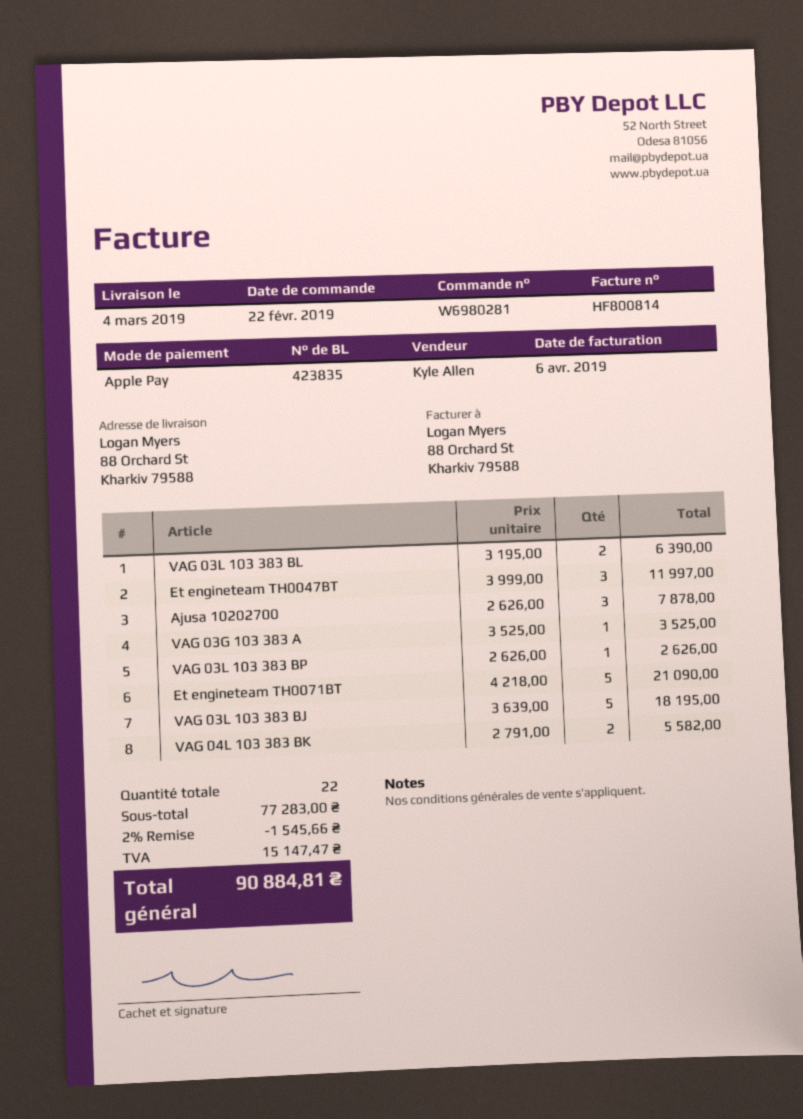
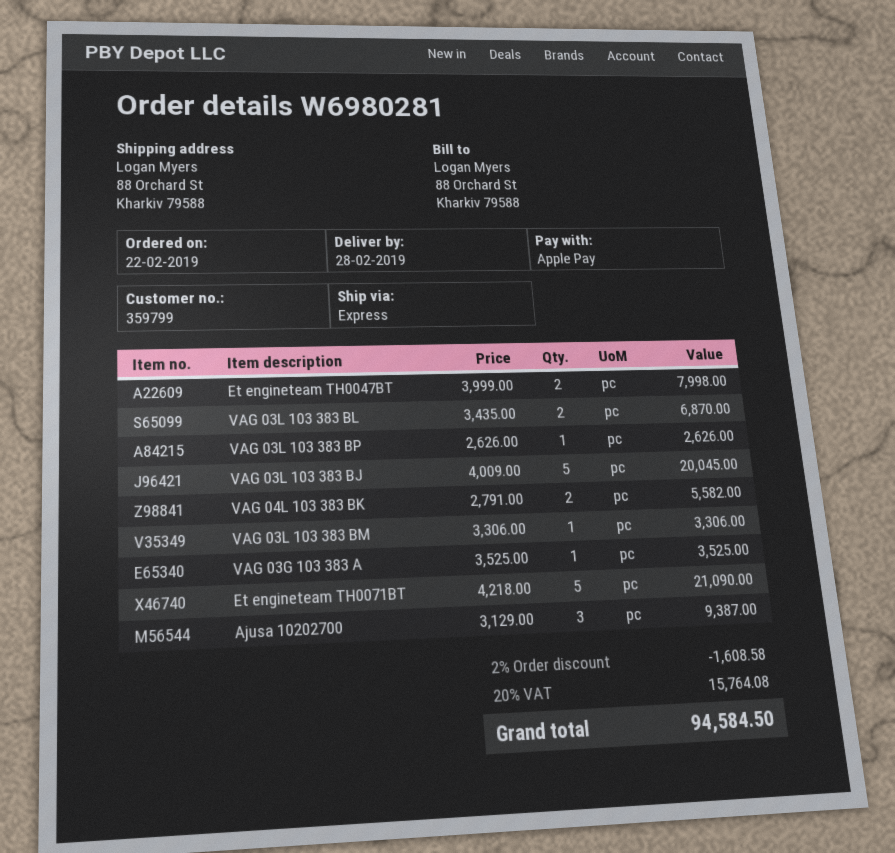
delivery date: 2019-03-04 -> 2019-02-28
VAG 03L 103 383 BL: 2 x 3195.00 = 6390.00 -> 2 x 3435.00 = 6870.00
Et engineteam TH0047BT: 3 x 3999.00 = 11997.00 -> 2 x 3999.00 = 7998.00
Ajusa 10202700: 3 x 2626.00 = 7878.00 -> 3 x 3129.00 = 9387.00
VAG 03L 103 383 BJ: 5 x 3639.00 = 18195.00 -> 5 x 4009.00 = 20045.00
VAG 03L 103 383 BM: none -> 1 x 3306.00 = 3306.00
discount: 2% = 1545.66 -> 2% = 1608.58
tax: 15147.47 -> 15764.08
total: 90884.81 -> 94584.50

